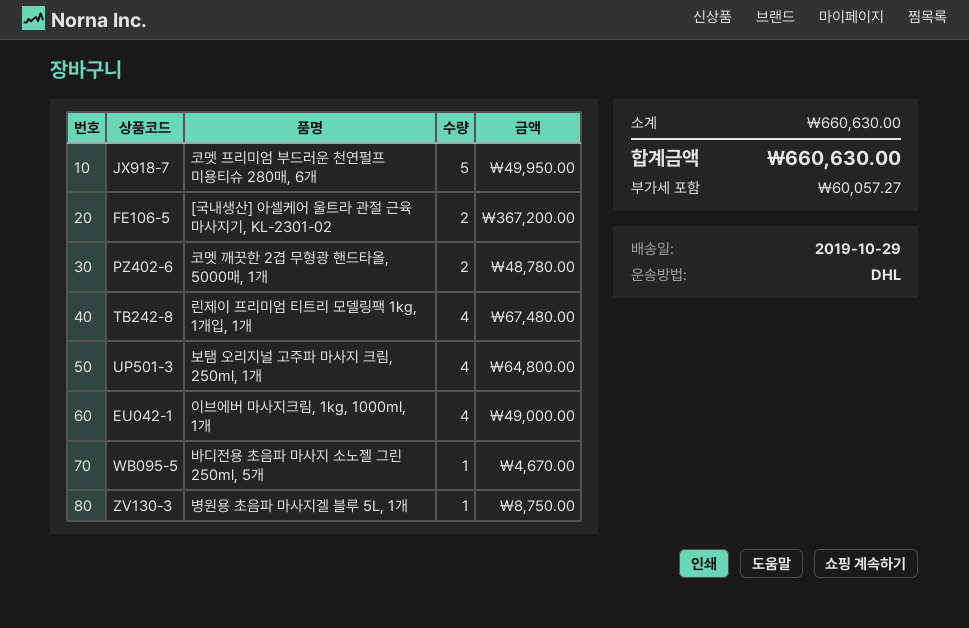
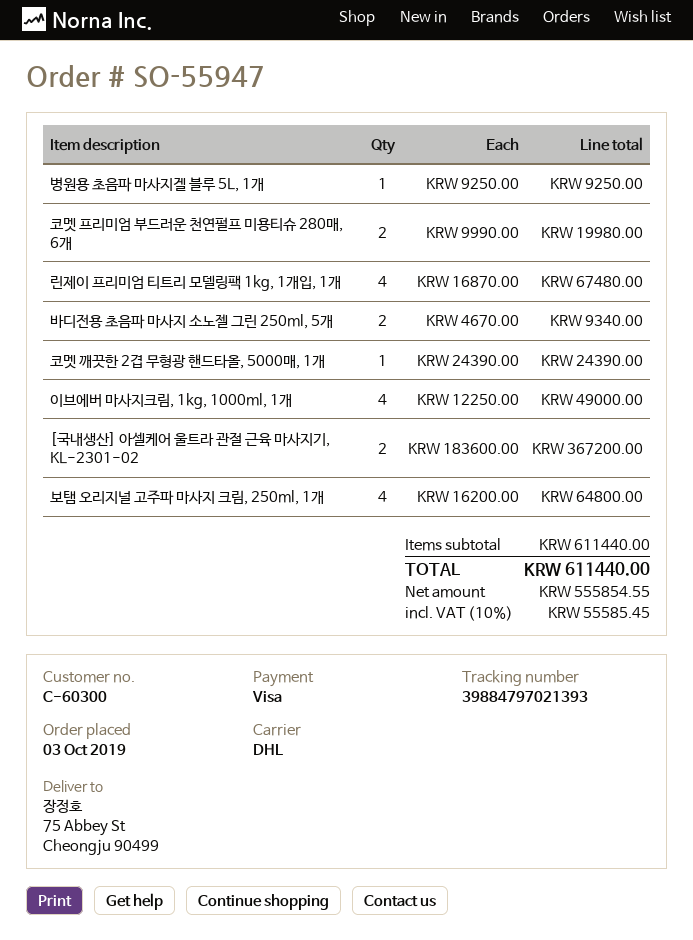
코멧 프리미엄 부드러운 천연펄프 미용티슈 280매, 6개: 5 for 49950.00 -> 2 for 19980.00
코멧 깨끗한 2겹 무형광 핸드타올, 5000매, 1개: 2 for 48780.00 -> 1 for 24390.00
바디전용 초음파 마사지 소노젤 그린 250ml, 5개: 1 for 4670.00 -> 2 for 9340.00
병원용 초음파 마사지겔 블루 5L, 1개: 1 for 8750.00 -> 1 for 9250.00
subtotal: 660630.00 -> 611440.00
tax: 60057.27 -> 55585.45
total: 660630.00 -> 611440.00

